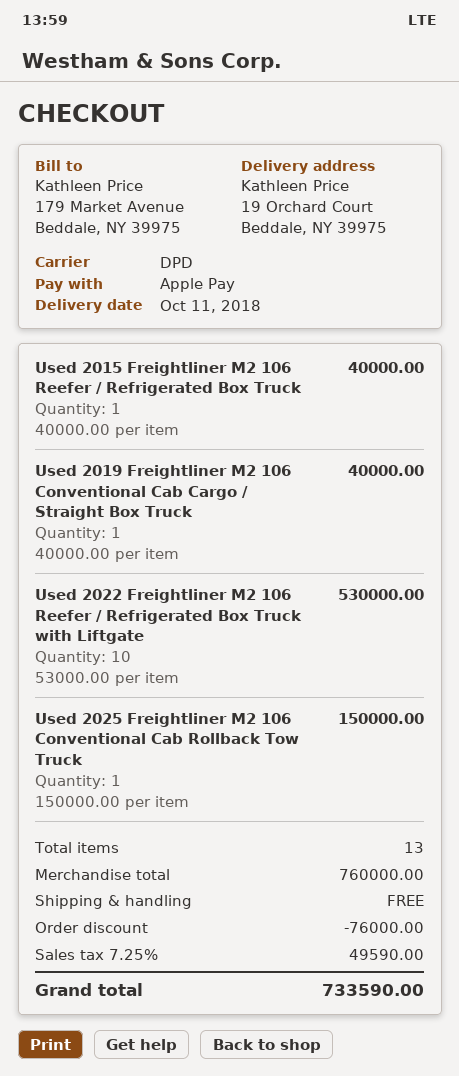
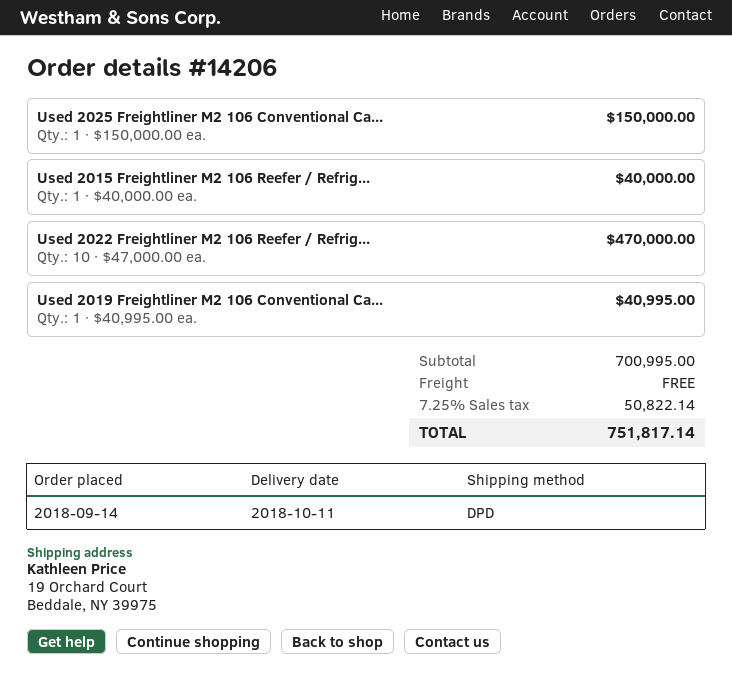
Used 2019 Freightliner M2 106 Conventional Cab Cargo / Straight Box Truck: 1 x 40000.00 = 40000.00 -> 1 x 40995.00 = 40995.00
Used 2022 Freightliner M2 106 Reefer / Refrigerated Box Truck with Liftgate: 10 x 53000.00 = 530000.00 -> 10 x 47000.00 = 470000.00
subtotal: 760000.00 -> 700995.00
discount: 76000.00 -> none
tax: 7.25% = 49590.00 -> 7.25% = 50822.14
total: 733590.00 -> 751817.14

